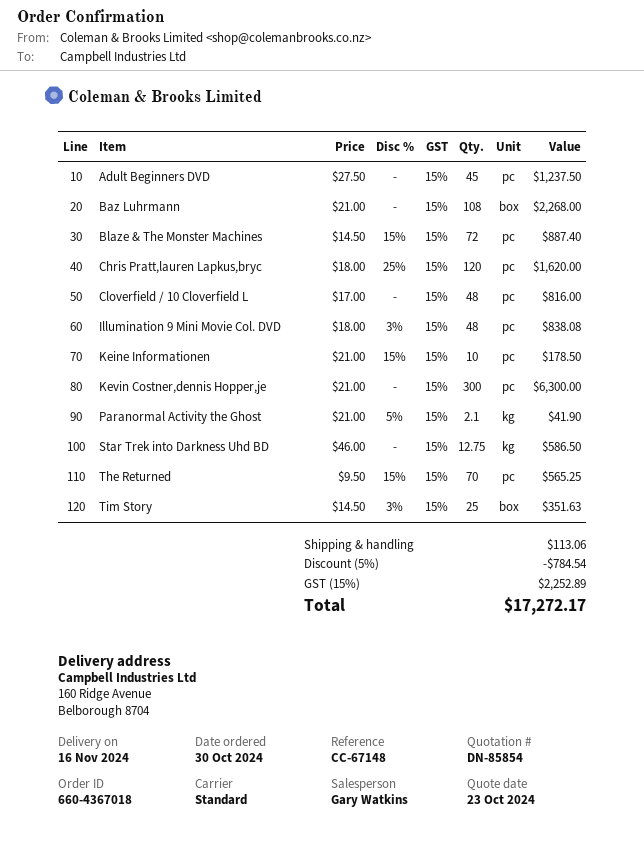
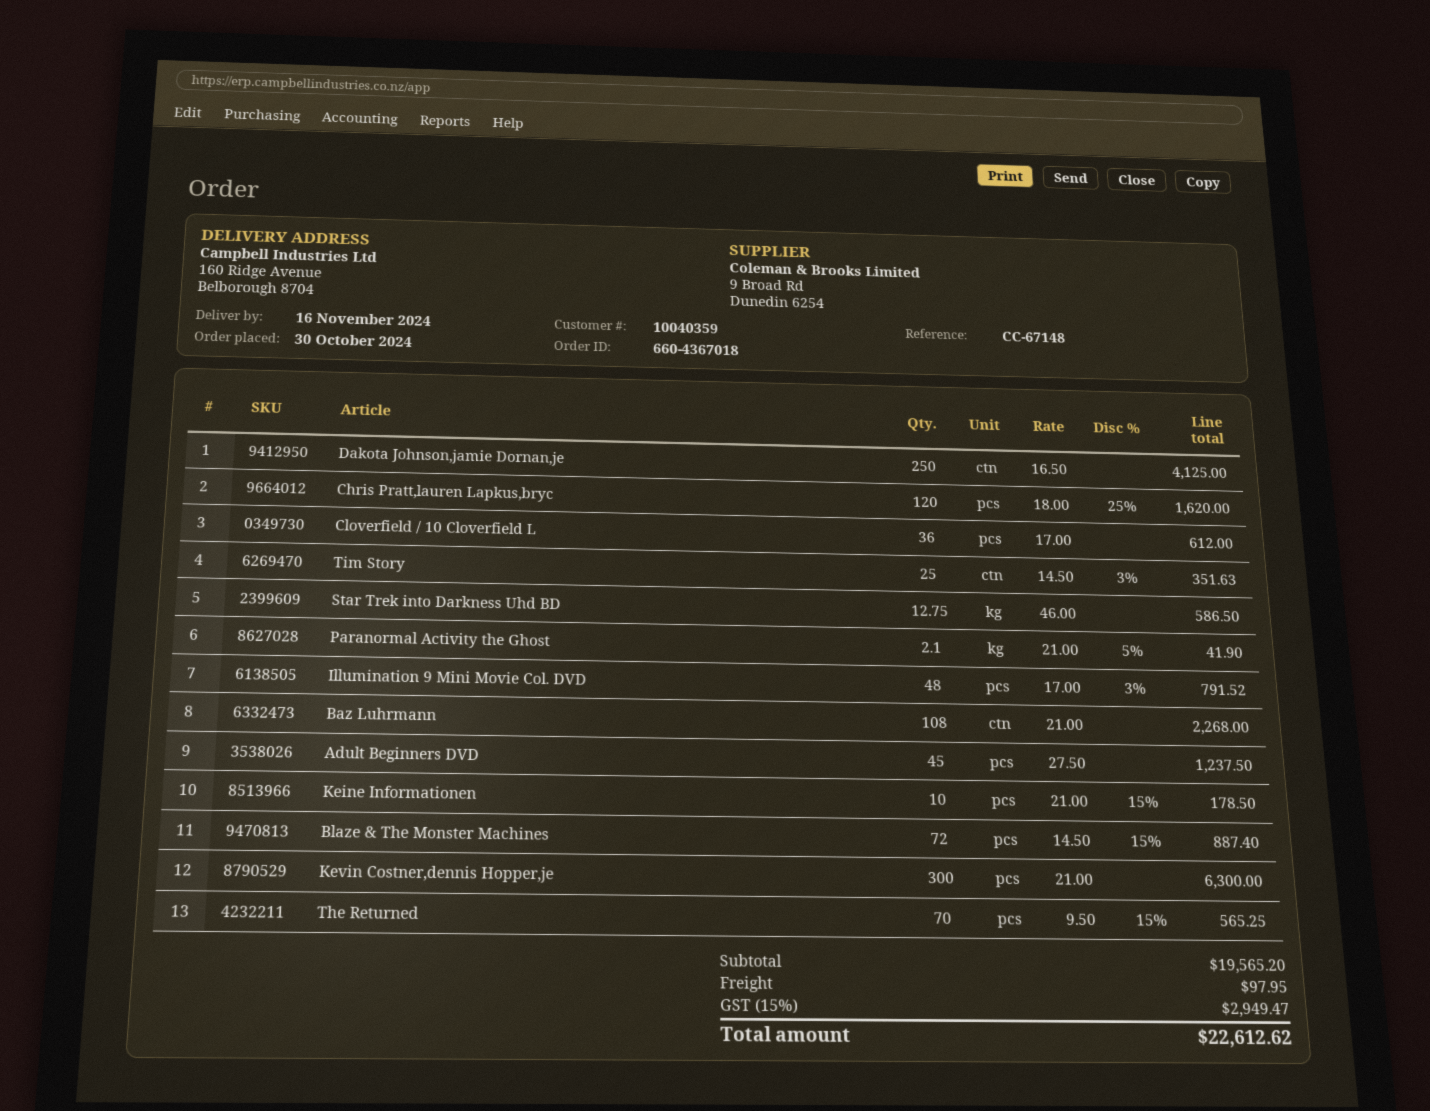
Cloverfield / 10 Cloverfield L: 48 x 17.00 = 816.00 -> 36 x 17.00 = 612.00
Illumination 9 Mini Movie Col. DVD: 48 x 18.00 - 3% = 838.08 -> 48 x 17.00 - 3% = 791.52
Dakota Johnson,jamie Dornan,je: none -> 250 x 16.50 = 4125.00
discount: 5% = 784.54 -> none
shipping: 113.06 -> 97.95
tax: 15% = 2252.89 -> 15% = 2949.47
total: 17272.17 -> 22612.62

